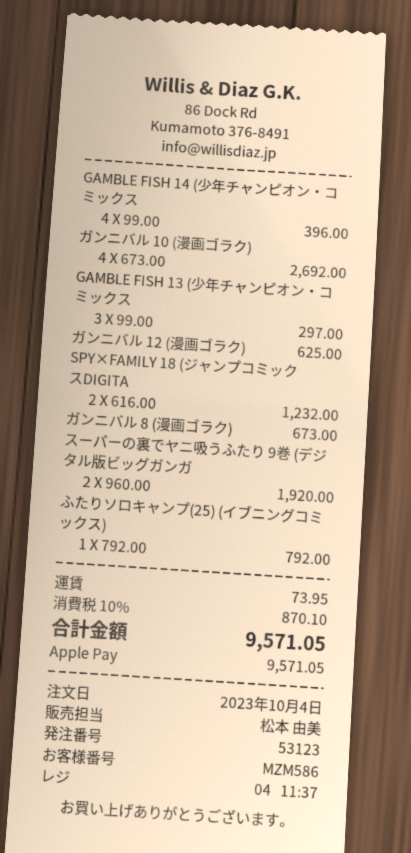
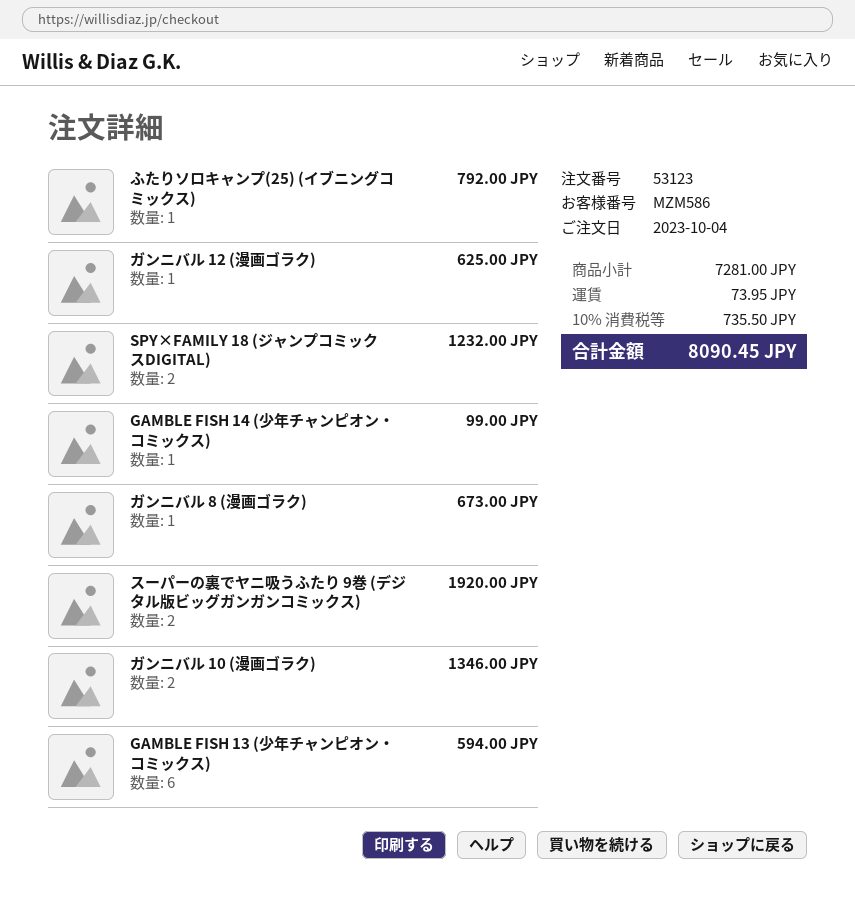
GAMBLE FISH 14 (少年チャンピオン・コミックス: 4 for 396.00 -> 1 for 99.00
ガンニバル 10 (漫画ゴラク): 4 for 2692.00 -> 2 for 1346.00
GAMBLE FISH 13 (少年チャンピオン・コミックス: 3 for 297.00 -> 6 for 594.00
tax: 10% = 870.10 -> 10% = 735.50
total: 9571.05 -> 8090.45

